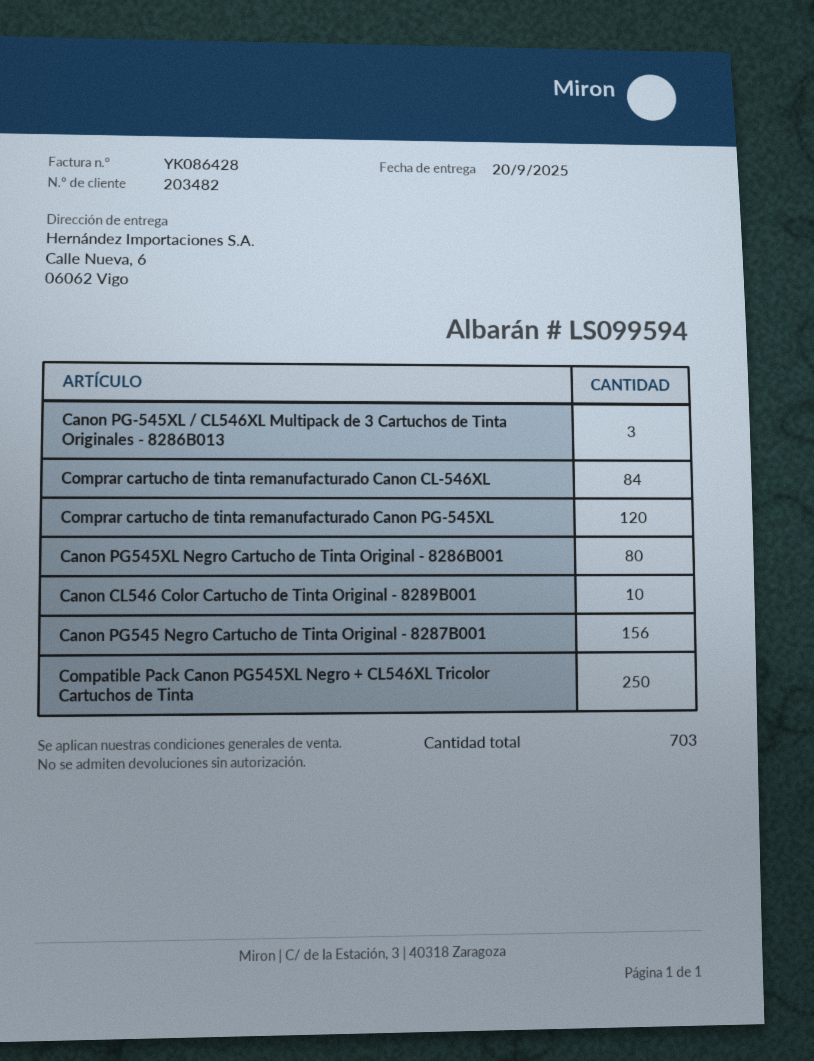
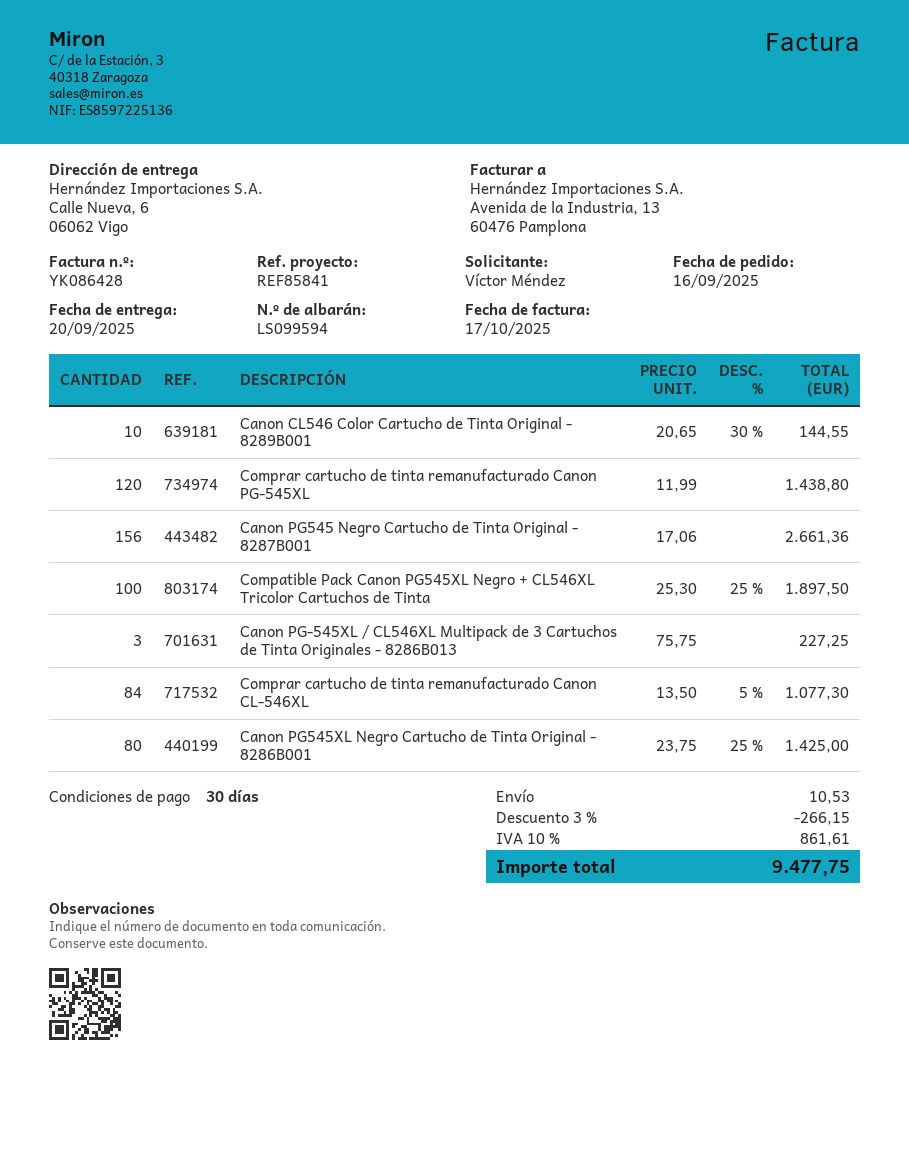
Compatible Pack Canon PG545XL Negro + CL546XL Tricolor Cartuchos de Tinta: 250 -> 100

